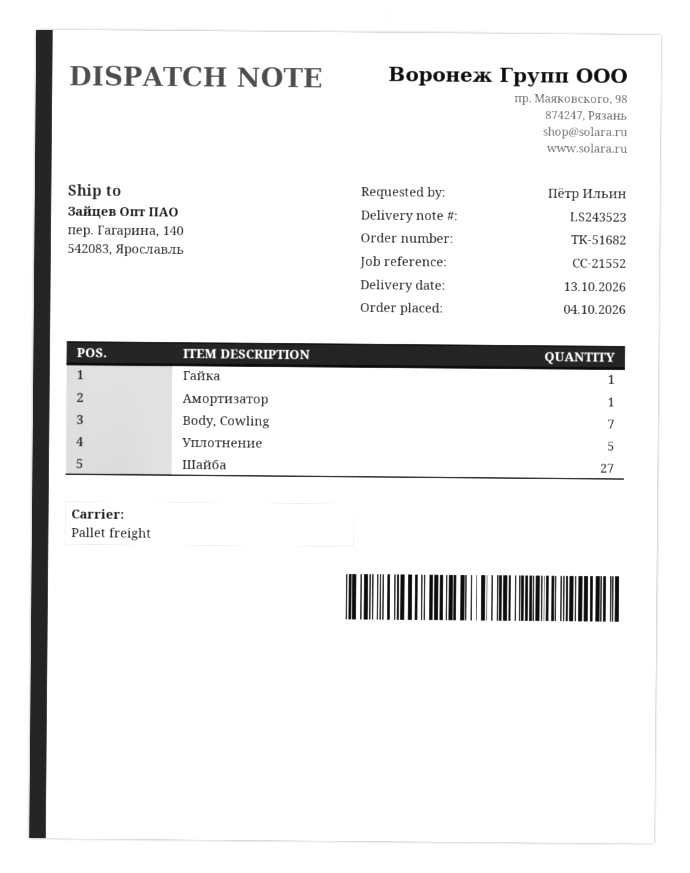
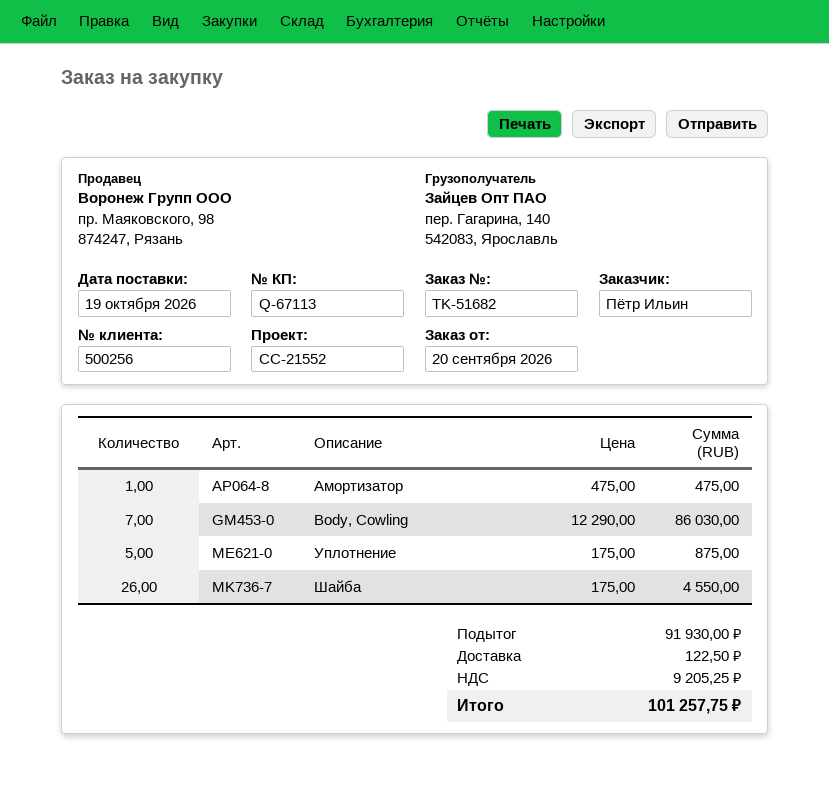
order date: 2026-10-04 -> 2026-09-20
delivery date: 2026-10-13 -> 2026-10-19
Гайка: 1 -> none
Шайба: 27 -> 26

